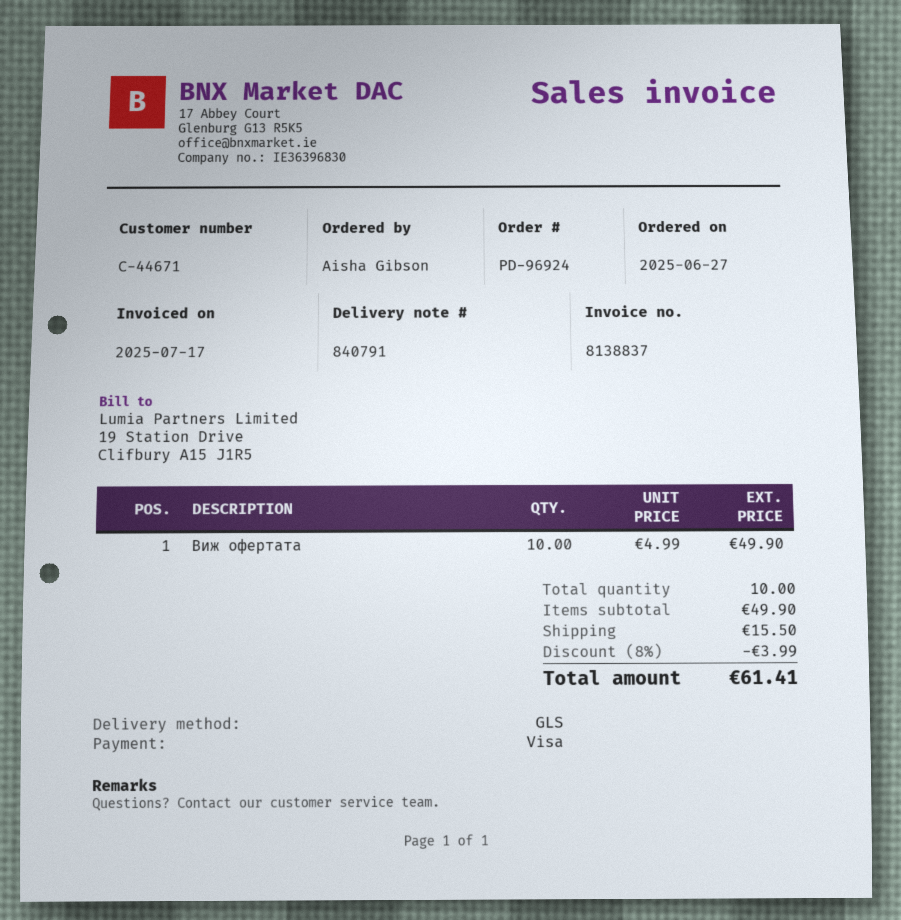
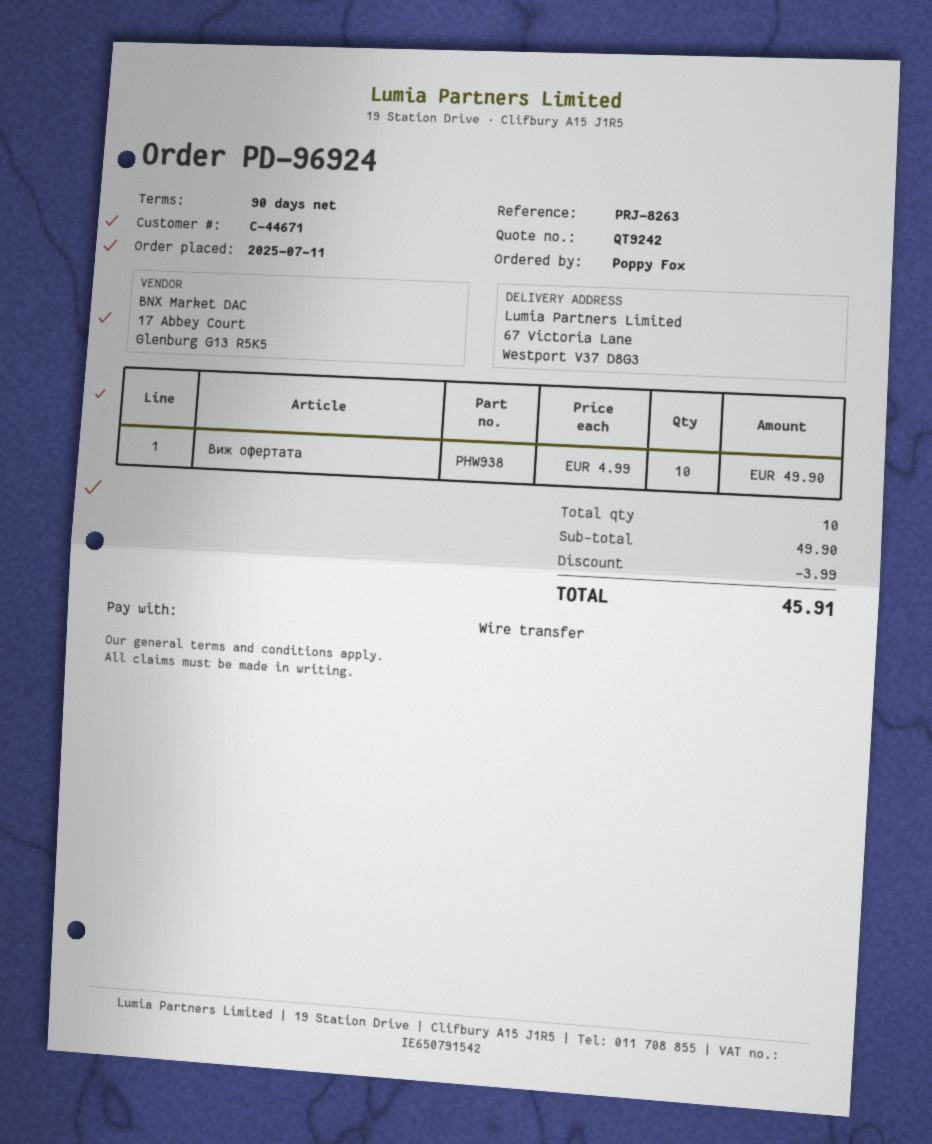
order date: 2025-06-27 -> 2025-07-11
ordered by: Aisha Gibson -> Poppy Fox
payment method: Visa -> bank transfer
shipping: 15.50 -> none
total: 61.41 -> 45.91

